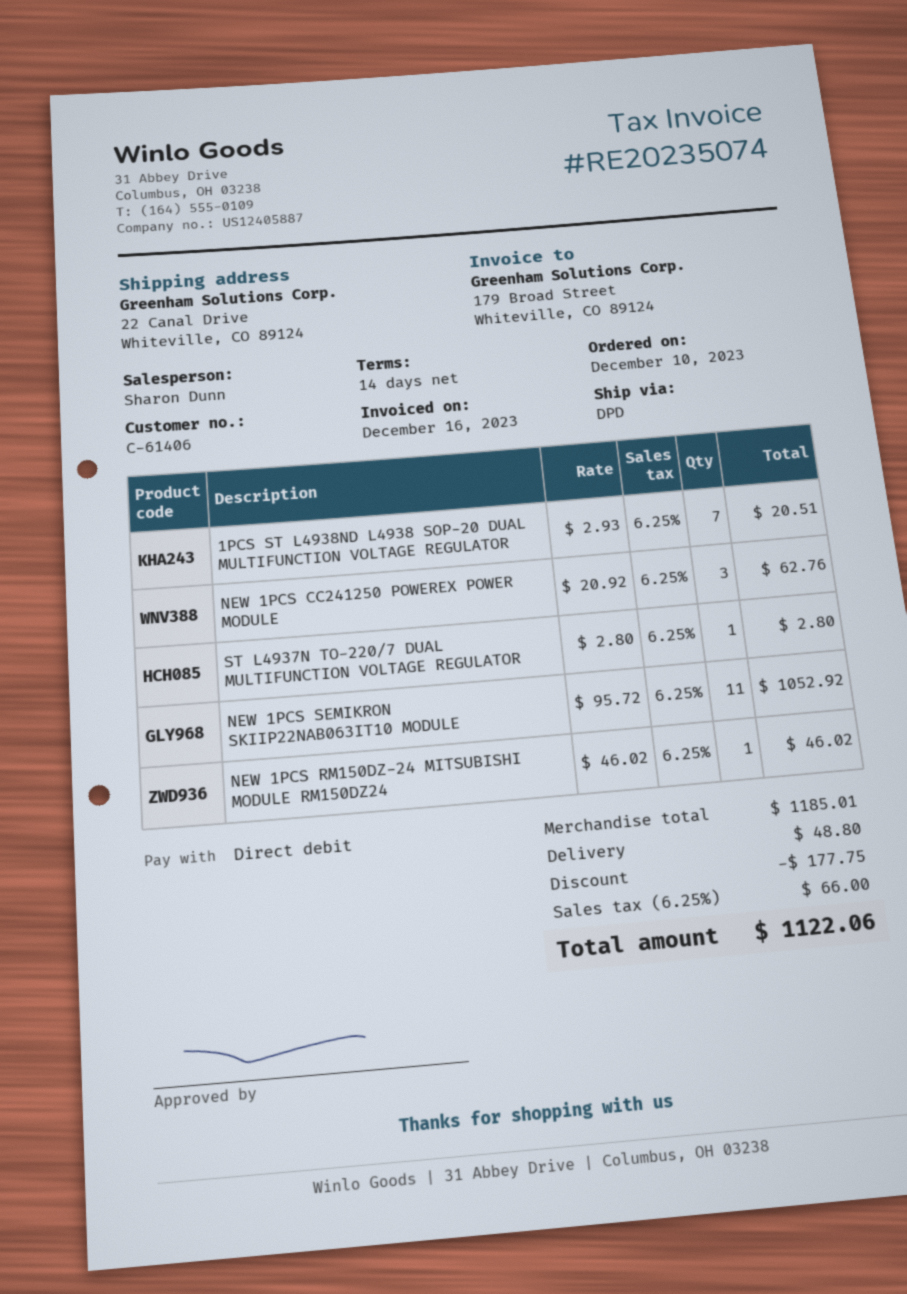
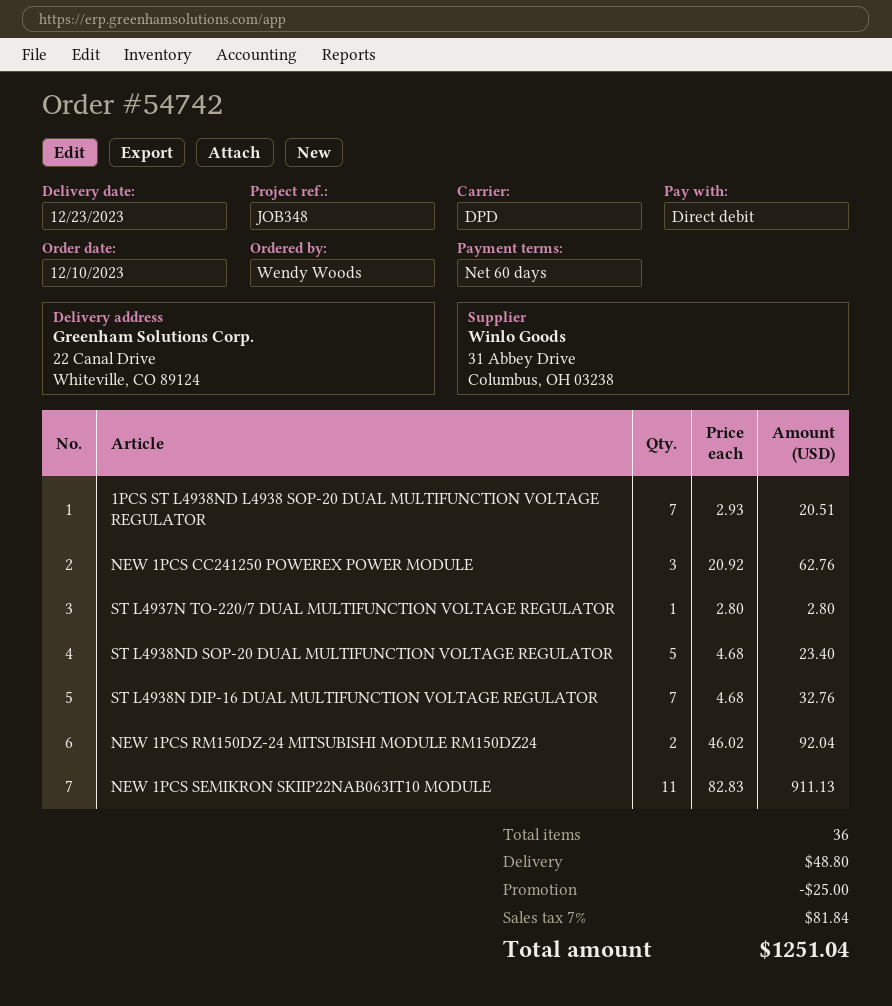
payment terms: 14 days -> 60 days
NEW 1PCS SEMIKRON SKIIP22NAB063IT10 MODULE: 11 x 95.72 = 1052.92 -> 11 x 82.83 = 911.13
NEW 1PCS RM150DZ-24 MITSUBISHI MODULE RM150DZ24: 1 x 46.02 = 46.02 -> 2 x 46.02 = 92.04
ST L4938ND SOP-20 DUAL MULTIFUNCTION VOLTAGE REGULATOR: none -> 5 x 4.68 = 23.40
ST L4938N DIP-16 DUAL MULTIFUNCTION VOLTAGE REGULATOR: none -> 7 x 4.68 = 32.76
discount: 177.75 -> 25.00
tax: 6.25% = 66.00 -> 7% = 81.84
total: 1122.06 -> 1251.04

